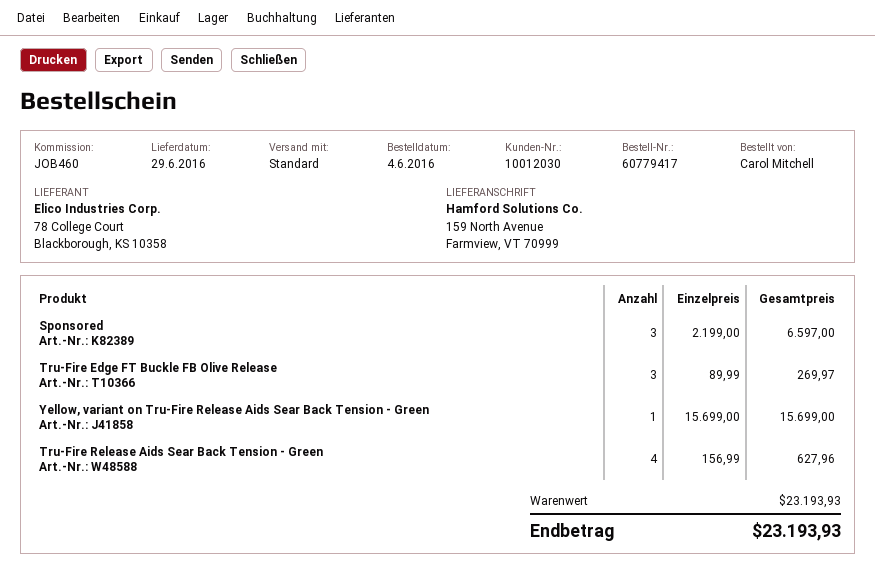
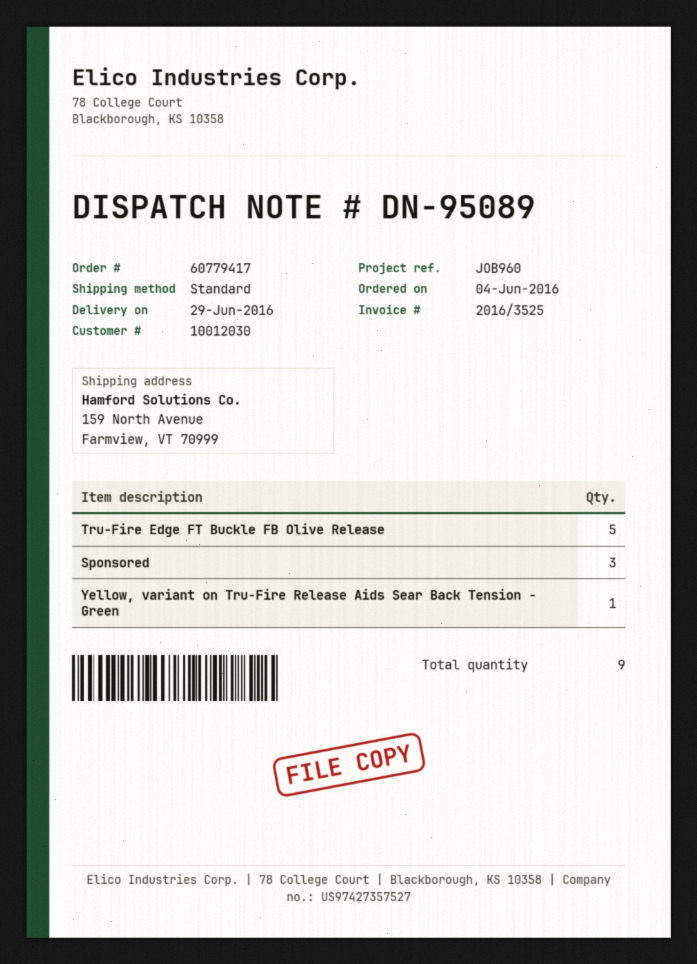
reference: JOB460 -> JOB960
Tru-Fire Edge FT Buckle FB Olive Release: 3 -> 5
Tru-Fire Release Aids Sear Back Tension - Green: 4 -> none

